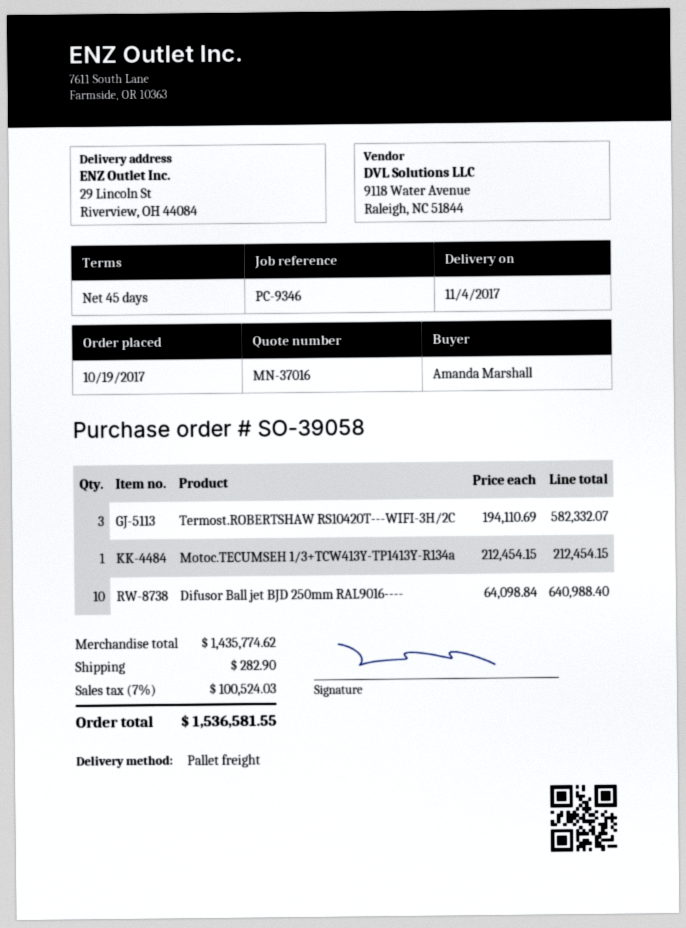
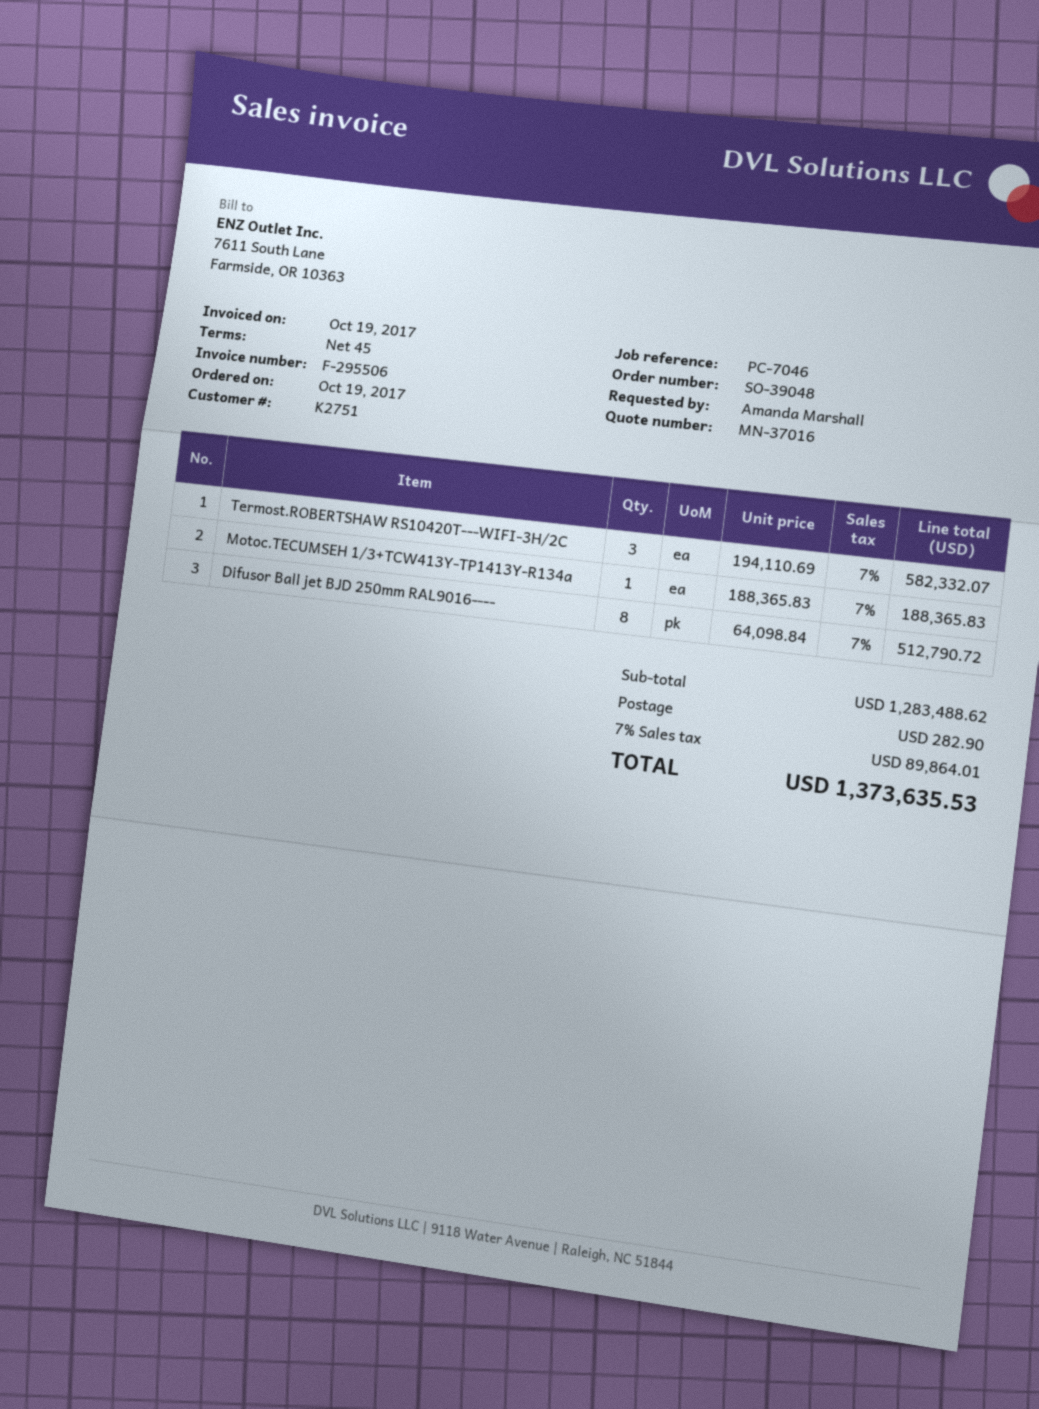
order number: SO-39058 -> SO-39048
reference: PC-9346 -> PC-7046
Motoc.TECUMSEH 1/3+TCW413Y-TP1413Y-R134a: 1 x 212454.15 = 212454.15 -> 1 x 188365.83 = 188365.83
Difusor Ball jet BJD 250mm RAL9016----: 10 x 64098.84 = 640988.40 -> 8 x 64098.84 = 512790.72
subtotal: 1435774.62 -> 1283488.62
tax: 7% = 100524.03 -> 7% = 89864.01
total: 1536581.55 -> 1373635.53

